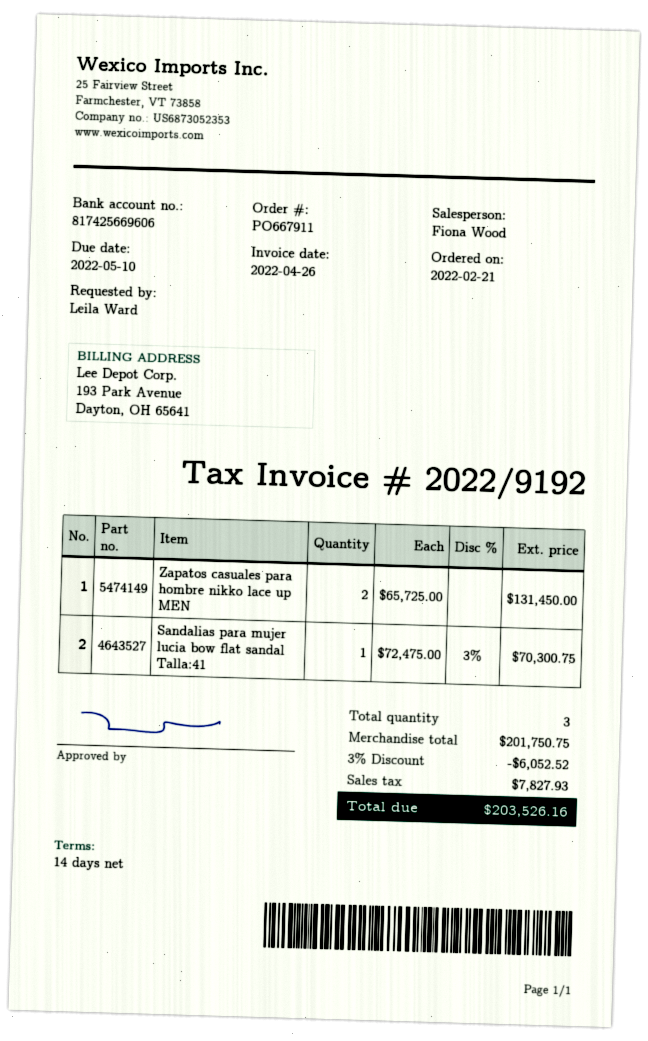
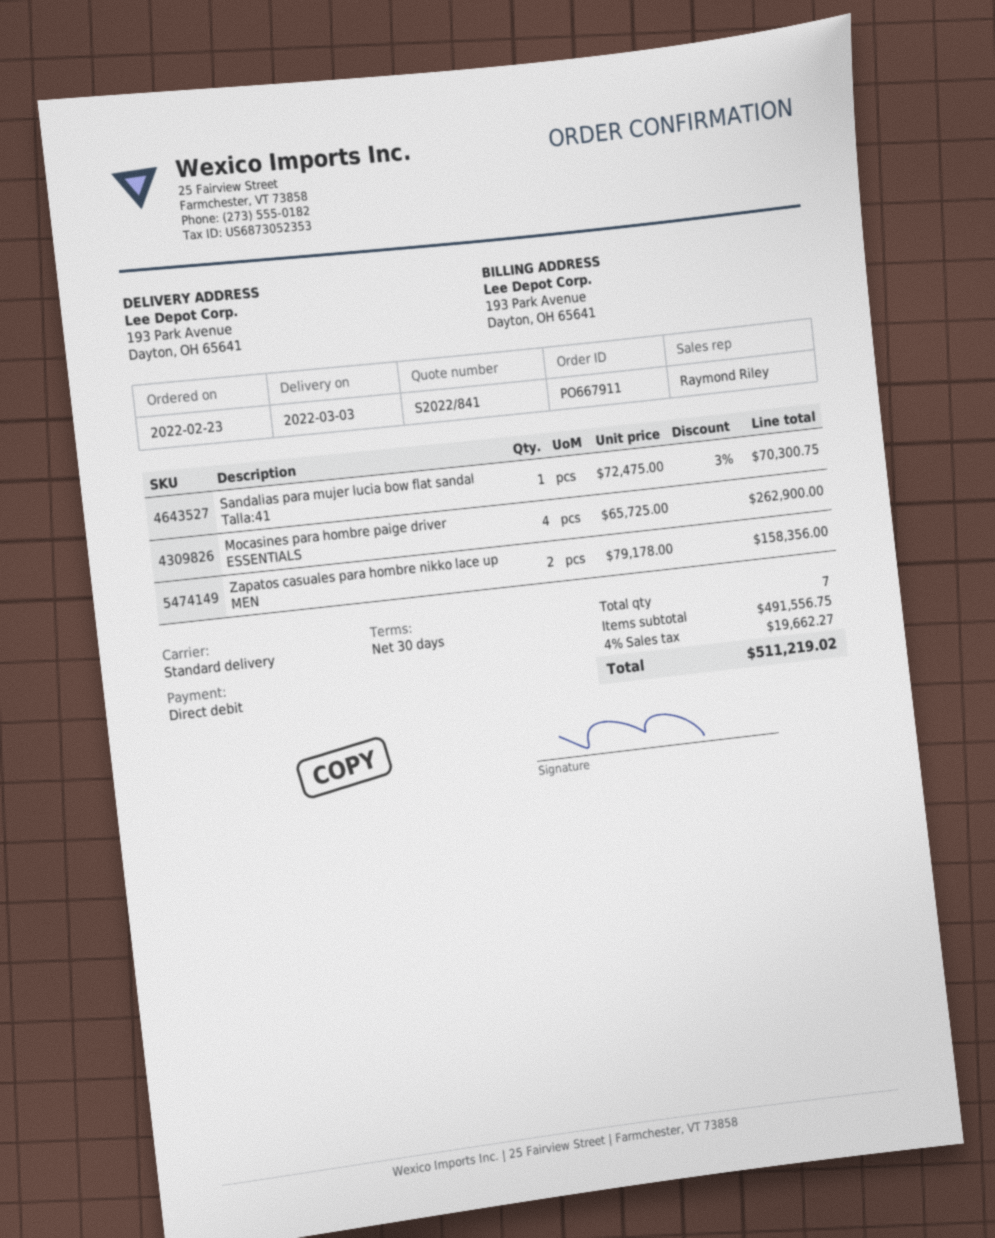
order date: 2022-02-21 -> 2022-02-23
payment terms: 14 days -> 30 days
sales rep: Fiona Wood -> Raymond Riley
Zapatos casuales para hombre nikko lace up MEN: 2 x 65725.00 = 131450.00 -> 2 x 79178.00 = 158356.00
Mocasines para hombre paige driver ESSENTIALS: none -> 4 x 65725.00 = 262900.00
total quantity: 3 -> 7
subtotal: 201750.75 -> 491556.75
discount: 3% = 6052.52 -> none
tax: 7827.93 -> 19662.27
total: 203526.16 -> 511219.02

